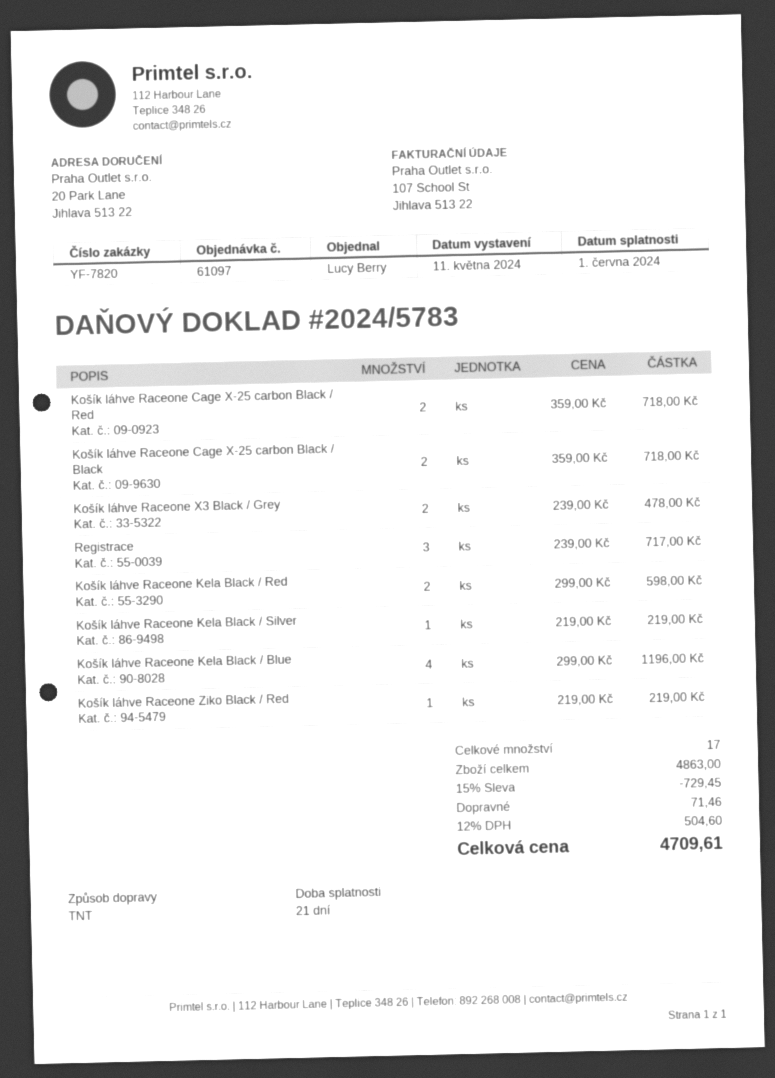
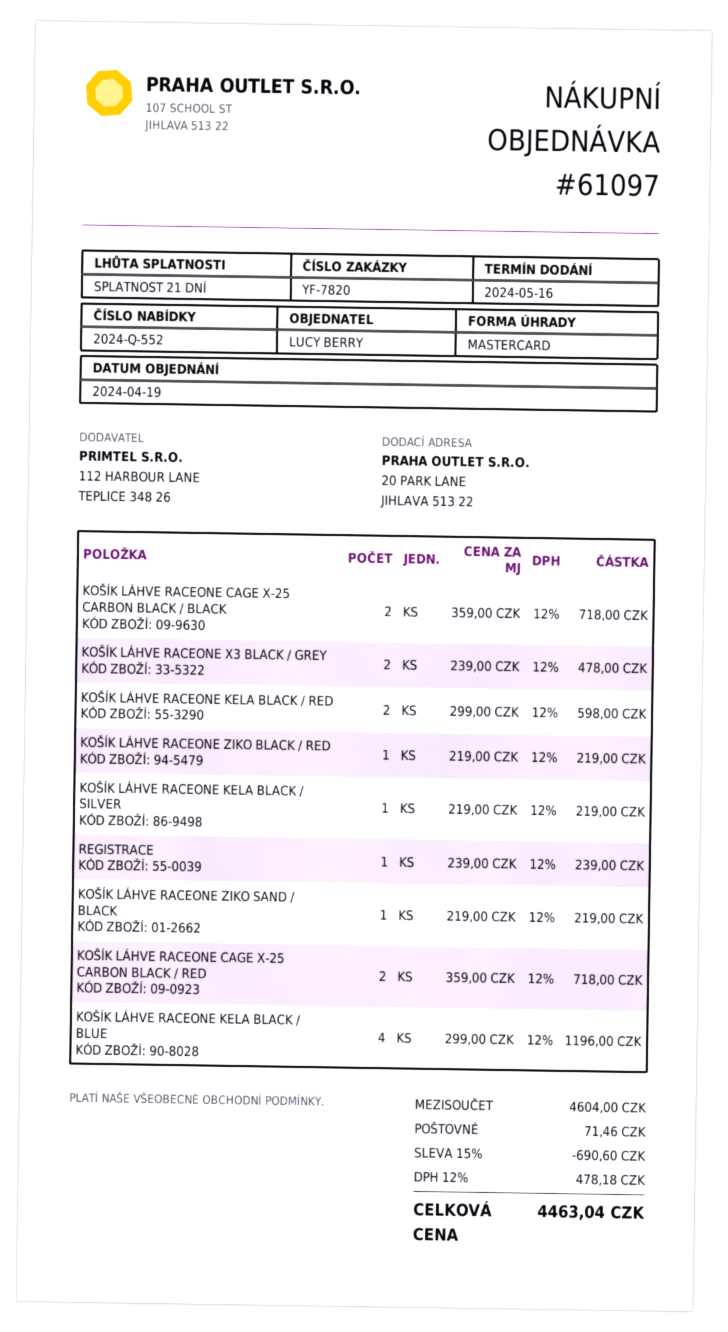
Registrace: 3 x 239.00 = 717.00 -> 1 x 239.00 = 239.00
KOŠÍK LÁHVE RACEONE ZIKO SAND / BLACK: none -> 1 x 219.00 = 219.00
subtotal: 4863.00 -> 4604.00
discount: 15% = 729.45 -> 15% = 690.60
tax: 12% = 504.60 -> 12% = 478.18
total: 4709.61 -> 4463.04

